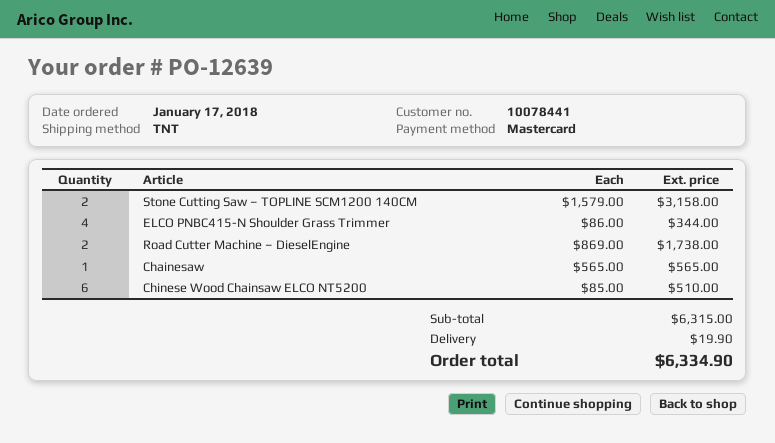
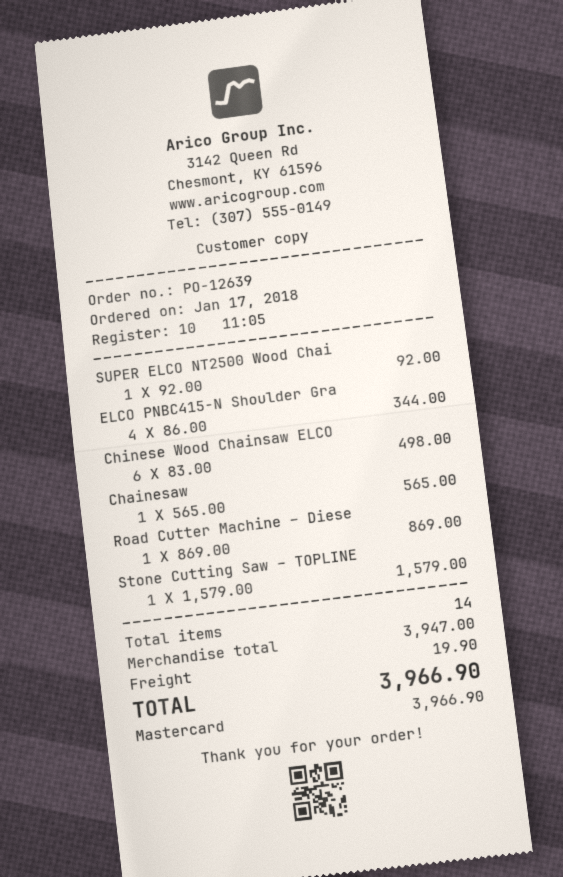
Stone Cutting Saw – TOPLINE SCM1200 140CM: 2 x 1579.00 = 3158.00 -> 1 x 1579.00 = 1579.00
Road Cutter Machine – DieselEngine: 2 x 869.00 = 1738.00 -> 1 x 869.00 = 869.00
Chinese Wood Chainsaw ELCO NT5200: 6 x 85.00 = 510.00 -> 6 x 83.00 = 498.00
SUPER ELCO NT2500 Wood Chai: none -> 1 x 92.00 = 92.00
subtotal: 6315.00 -> 3947.00
total: 6334.90 -> 3966.90

